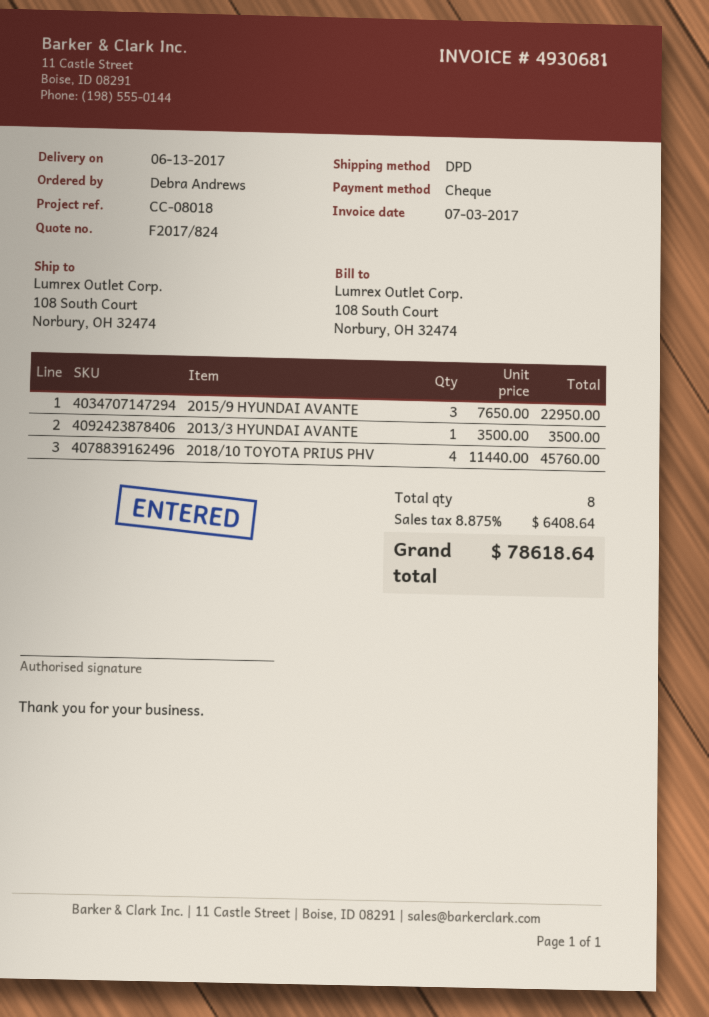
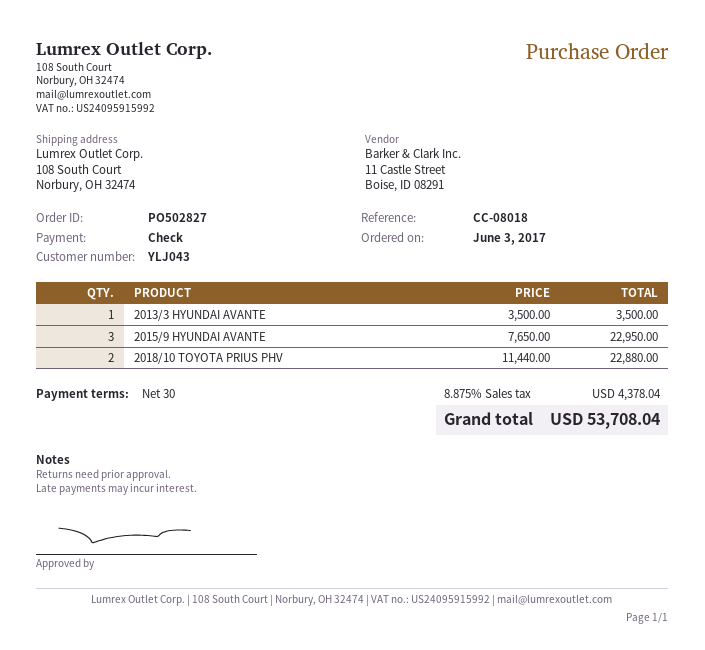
2018/10 TOYOTA PRIUS PHV: 4 x 11440.00 = 45760.00 -> 2 x 11440.00 = 22880.00
tax: 8.875% = 6408.64 -> 8.875% = 4378.04
total: 78618.64 -> 53708.04

